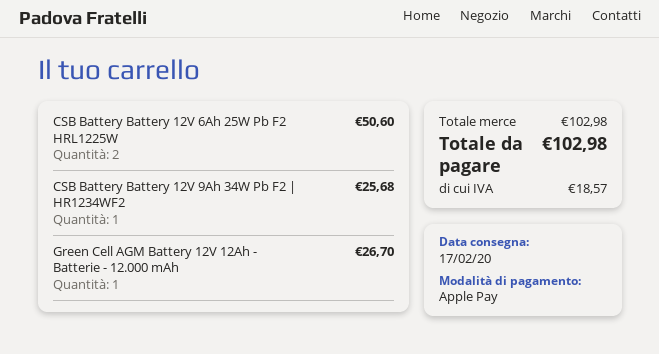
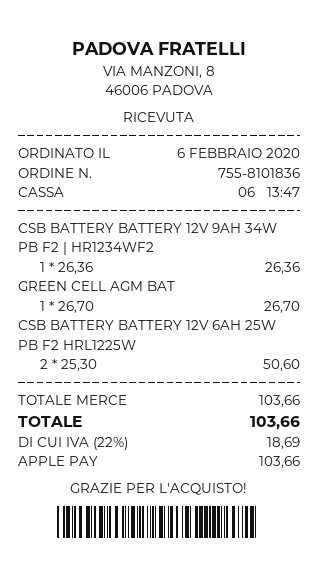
CSB Battery Battery 12V 9Ah 34W Pb F2 | HR1234WF2: 1 for 25.68 -> 1 for 26.36
subtotal: 102.98 -> 103.66
tax: 18.57 -> 18.69
total: 102.98 -> 103.66

